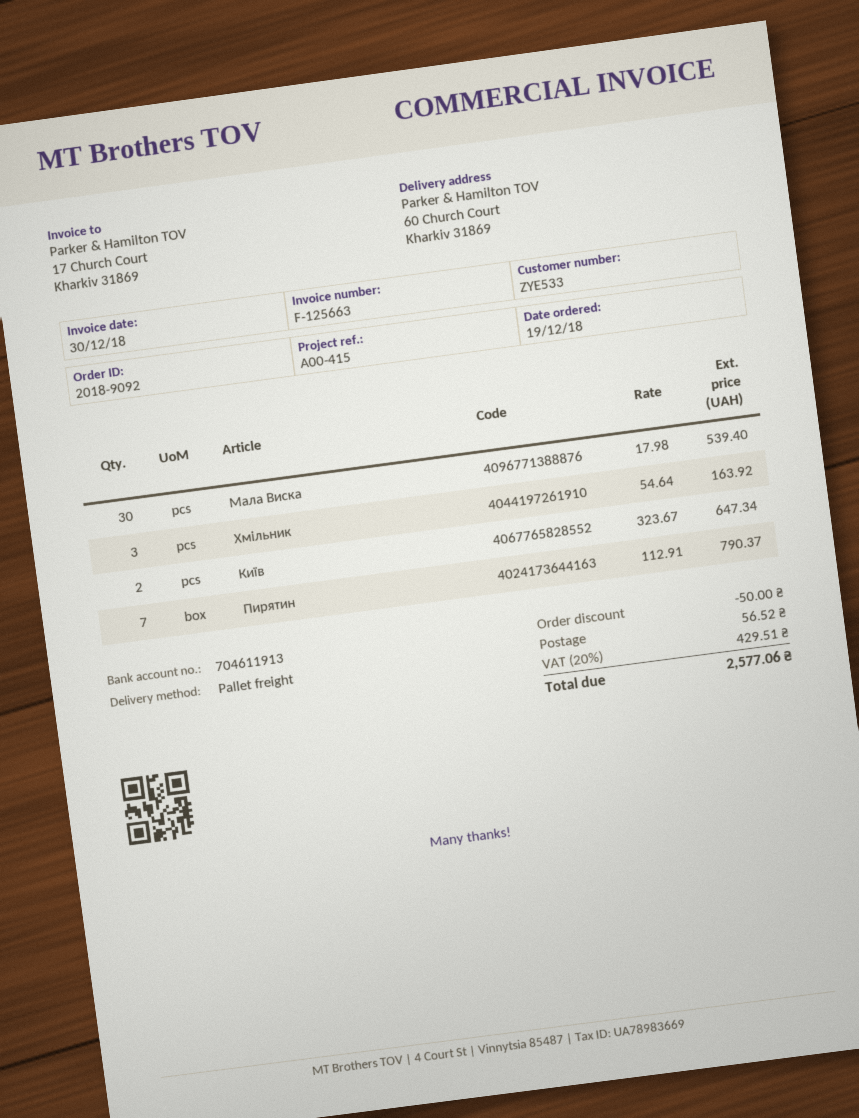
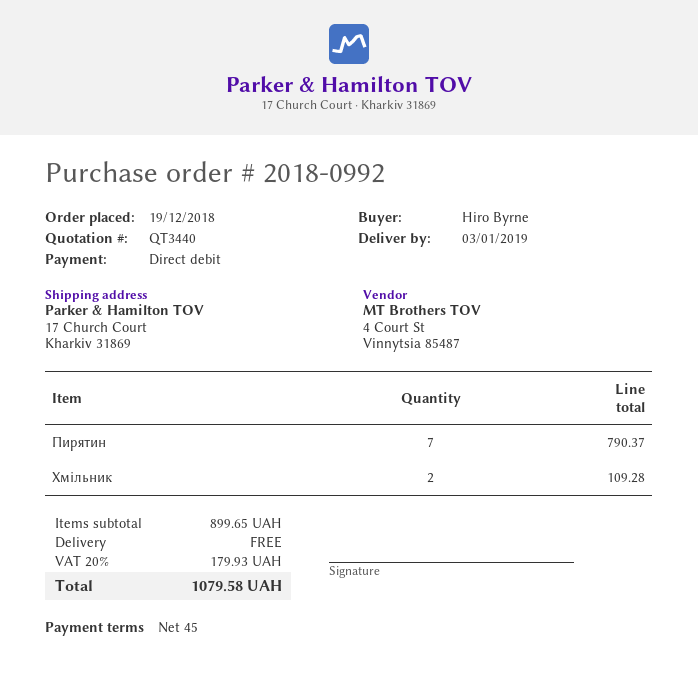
order number: 2018-9092 -> 2018-0992
ship to: 60 Church Court, Kharkiv 31869 -> 17 Church Court, Kharkiv 31869
Мала Виска: 30 for 539.40 -> none
Хмільник: 3 for 163.92 -> 2 for 109.28
Київ: 2 for 647.34 -> none
discount: 50.00 -> none
shipping: 56.52 -> 0.00
tax: 20% = 429.51 -> 20% = 179.93
total: 2577.06 -> 1079.58

